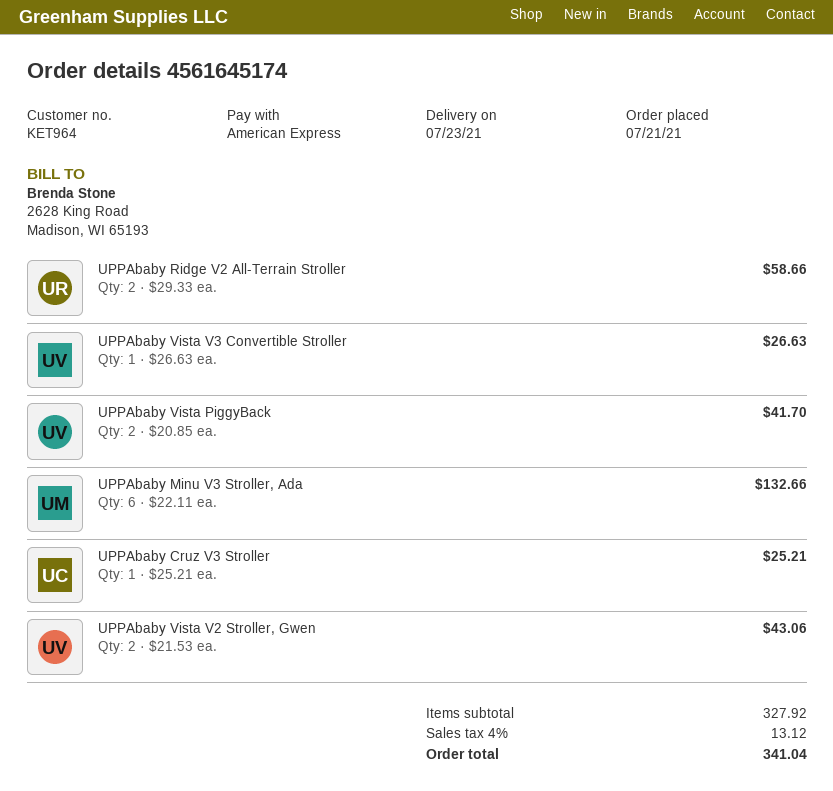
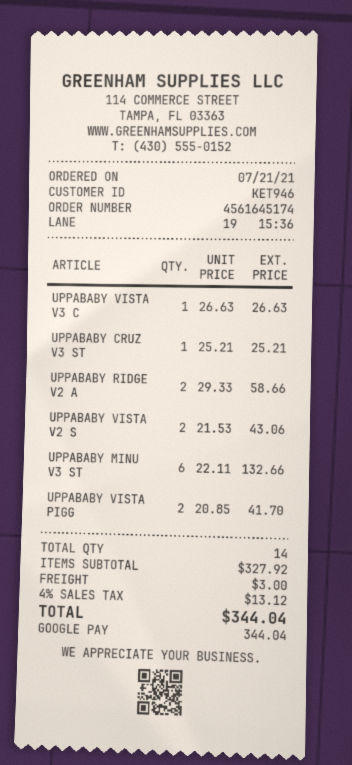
customer number: KET964 -> KET946
payment method: American Express -> Google Pay
shipping: none -> 3.00
total: 341.04 -> 344.04

